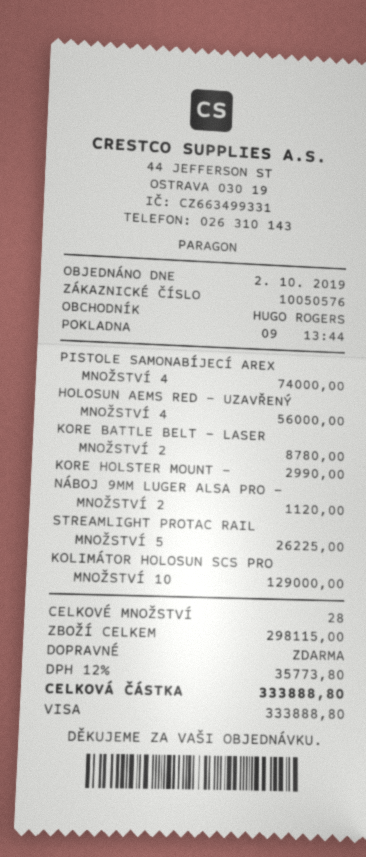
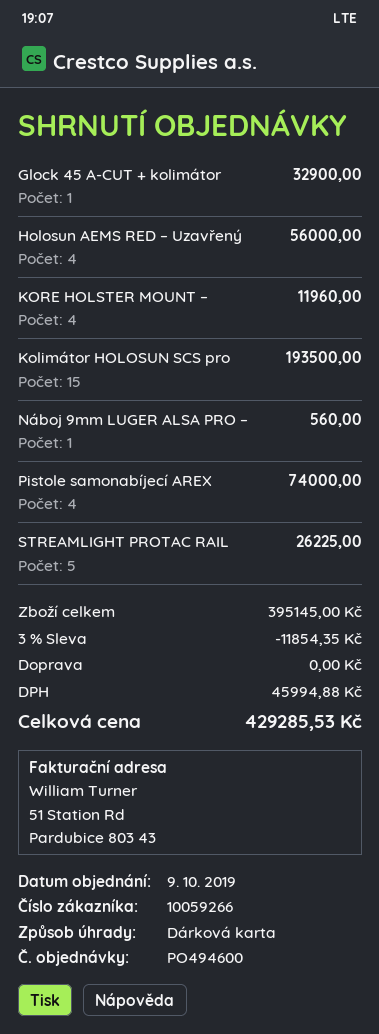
order date: 2019-10-02 -> 2019-10-09
customer number: 10050576 -> 10059266
payment method: Visa -> gift card
KORE BATTLE BELT – LASER: 2 for 8780.00 -> none
KORE HOLSTER MOUNT –: 1 for 2990.00 -> 4 for 11960.00
NÁBOJ 9MM LUGER ALSA PRO –: 2 for 1120.00 -> 1 for 560.00
KOLIMÁTOR HOLOSUN SCS PRO: 10 for 129000.00 -> 15 for 193500.00
Glock 45 A-CUT + kolimátor: none -> 1 for 32900.00
subtotal: 298115.00 -> 395145.00
discount: none -> 3% = 11854.35
tax: 35773.80 -> 45994.88
total: 333888.80 -> 429285.53

